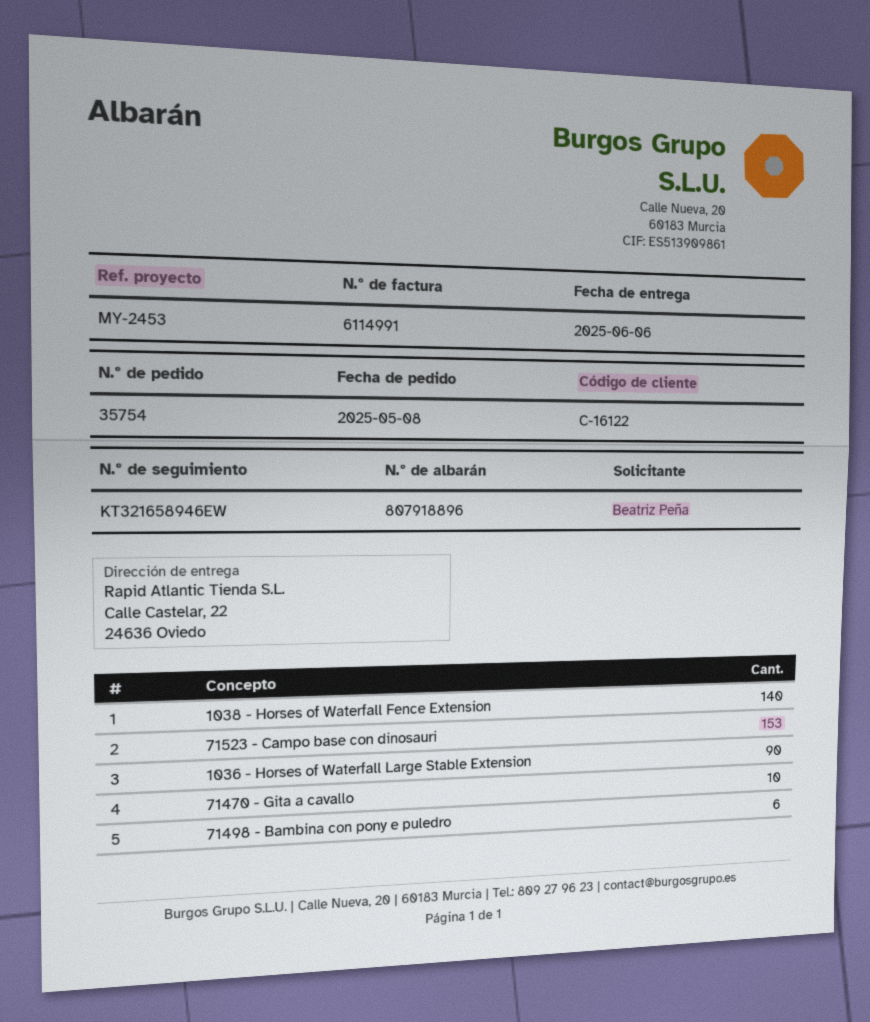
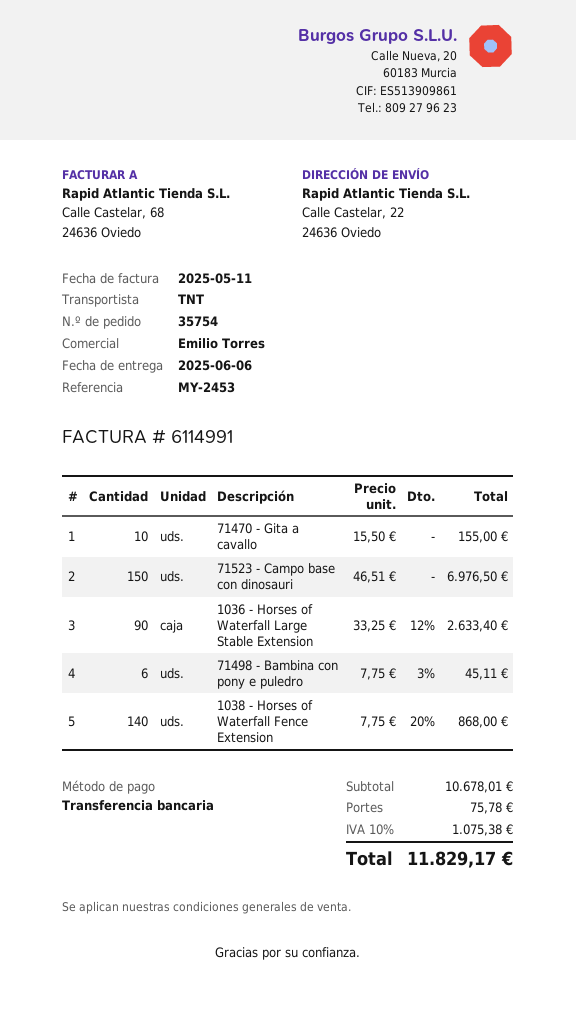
71523 - Campo base con dinosauri: 153 -> 150

